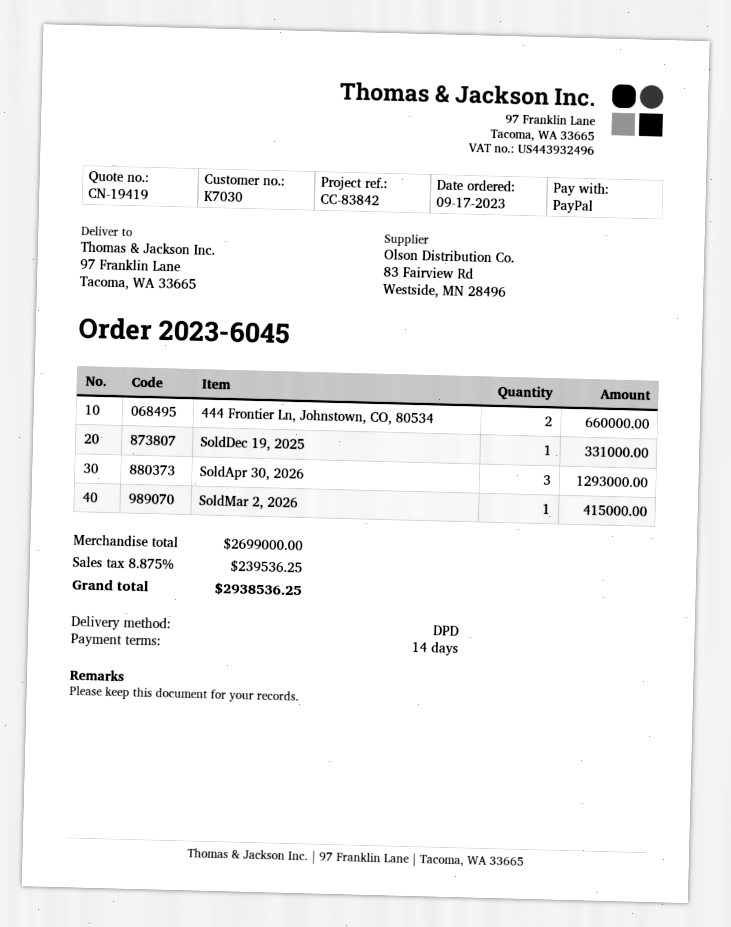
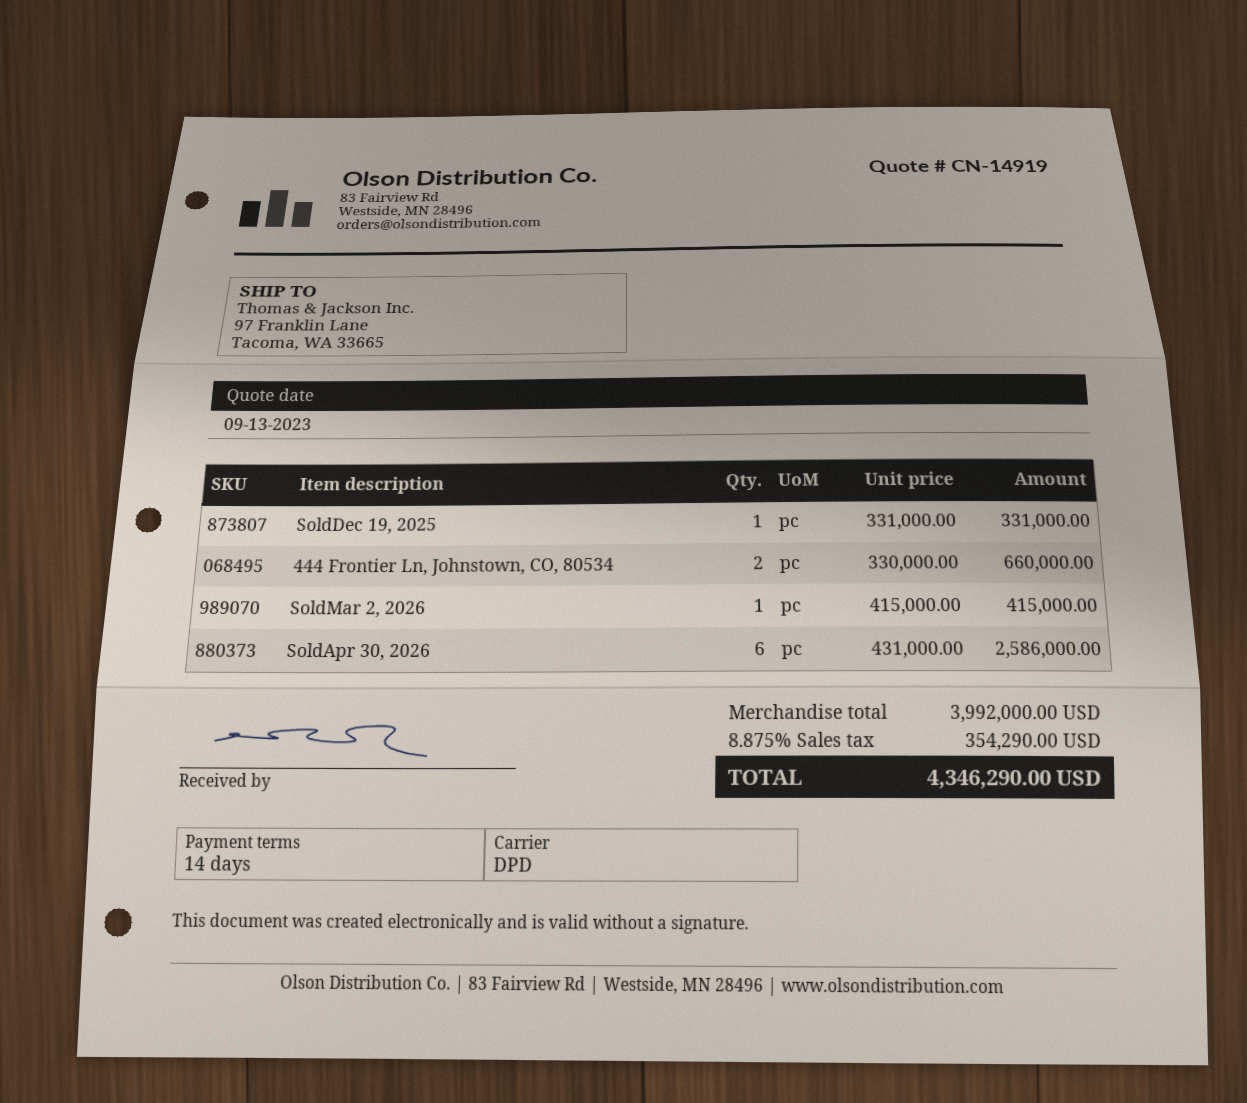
quote number: CN-19419 -> CN-14919
SoldApr 30, 2026: 3 for 1293000.00 -> 6 for 2586000.00
subtotal: 2699000.00 -> 3992000.00
tax: 8.875% = 239536.25 -> 8.875% = 354290.00
total: 2938536.25 -> 4346290.00

